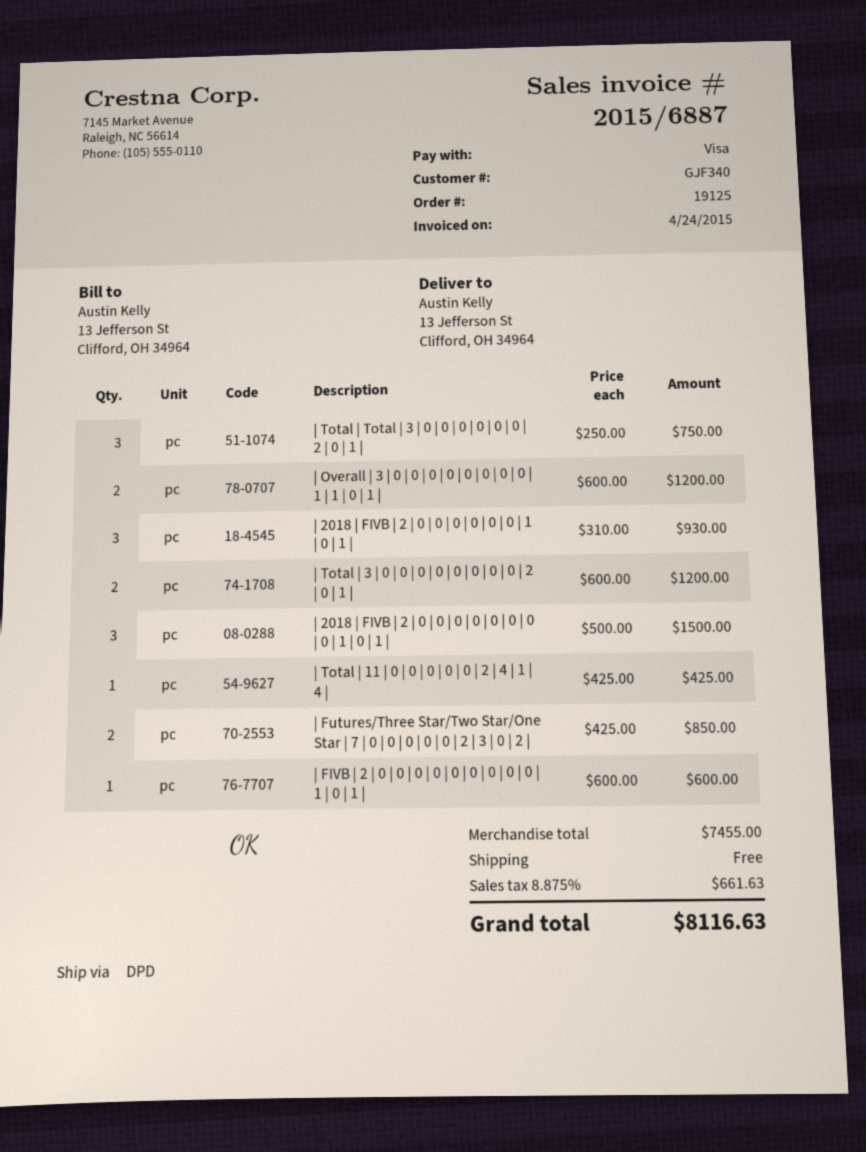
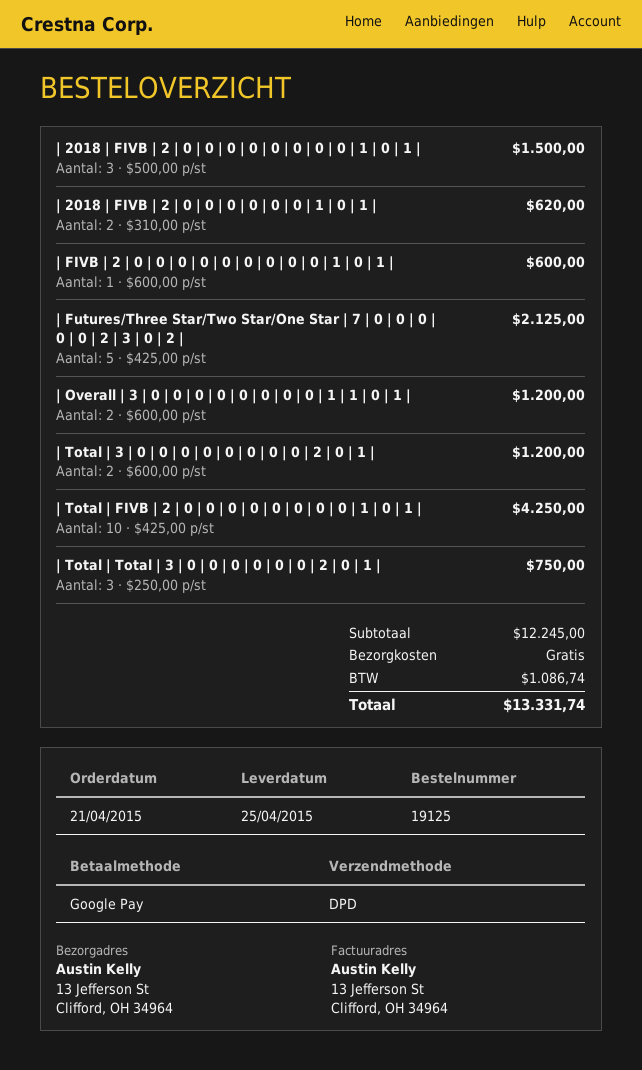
payment method: Visa -> Google Pay
| 2018 | FIVB | 2 | 0 | 0 | 0 | 0 | 0 | 0 | 1 | 0 | 1 |: 3 x 310.00 = 930.00 -> 2 x 310.00 = 620.00
| Total | 11 | 0 | 0 | 0 | 0 | 0 | 2 | 4 | 1 | 4 |: 1 x 425.00 = 425.00 -> none
| Futures/Three Star/Two Star/One Star | 7 | 0 | 0 | 0 | 0 | 0 | 2 | 3 | 0 | 2 |: 2 x 425.00 = 850.00 -> 5 x 425.00 = 2125.00
| Total | FIVB | 2 | 0 | 0 | 0 | 0 | 0 | 0 | 0 | 0 | 1 | 0 | 1 |: none -> 10 x 425.00 = 4250.00
subtotal: 7455.00 -> 12245.00
tax: 661.63 -> 1086.74
total: 8116.63 -> 13331.74

